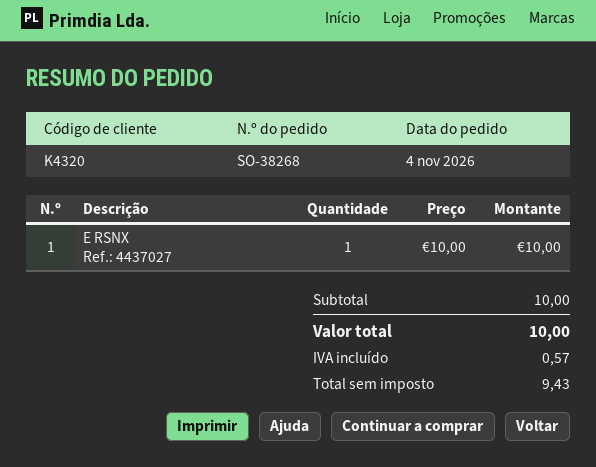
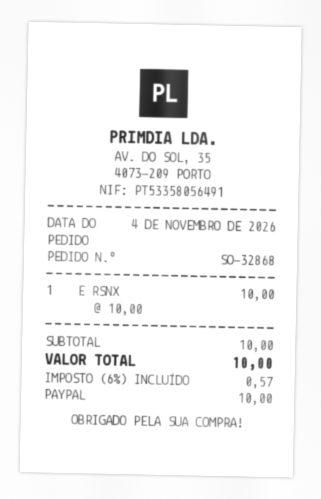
order number: SO-38268 -> SO-32868

